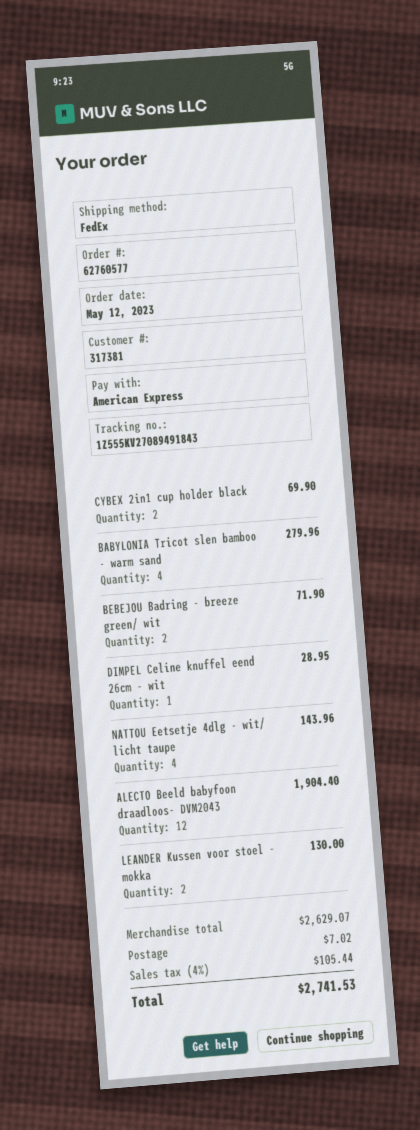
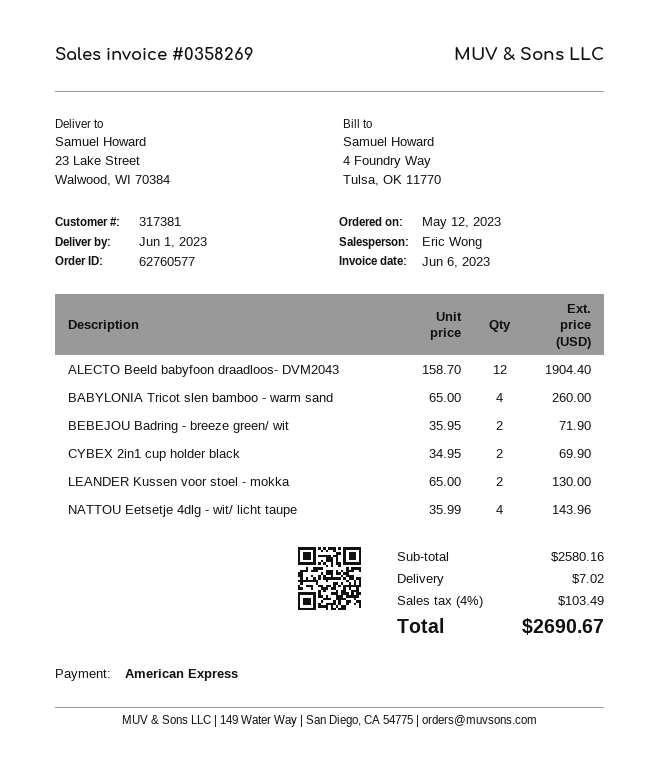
BABYLONIA Tricot slen bamboo - warm sand: 4 for 279.96 -> 4 for 260.00
DIMPEL Celine knuffel eend 26cm - wit: 1 for 28.95 -> none
subtotal: 2629.07 -> 2580.16
tax: 4% = 105.44 -> 4% = 103.49
total: 2741.53 -> 2690.67

